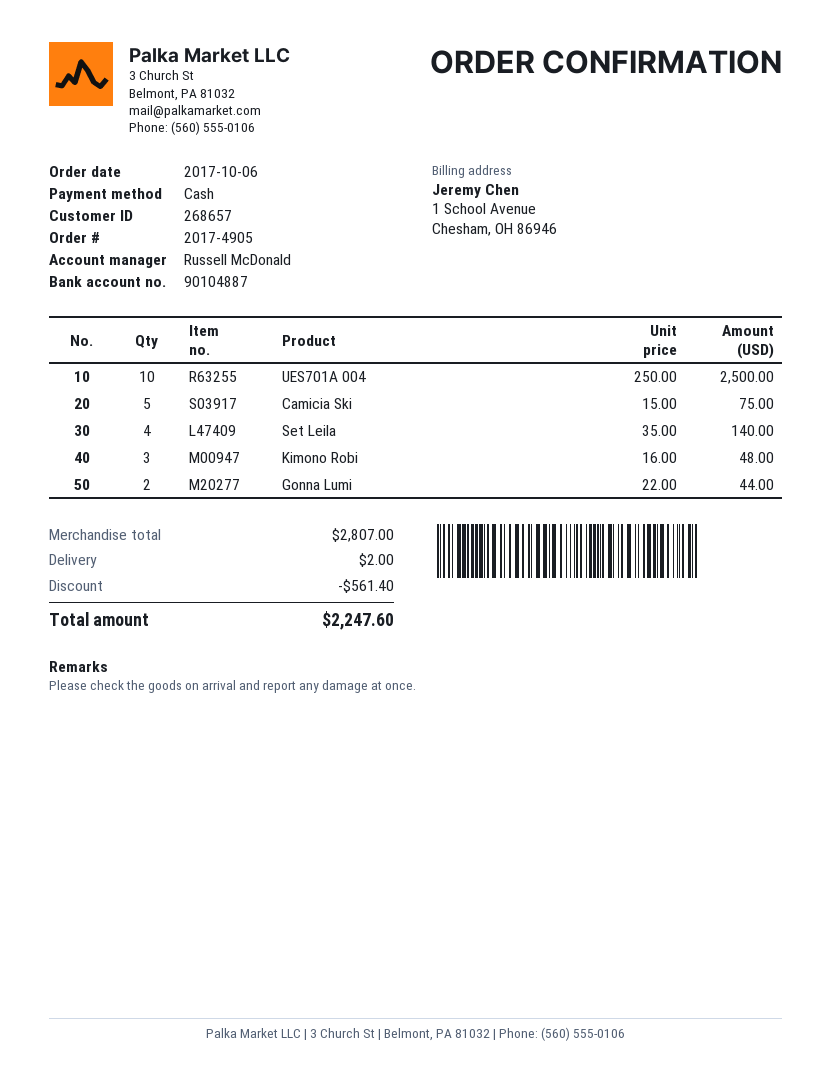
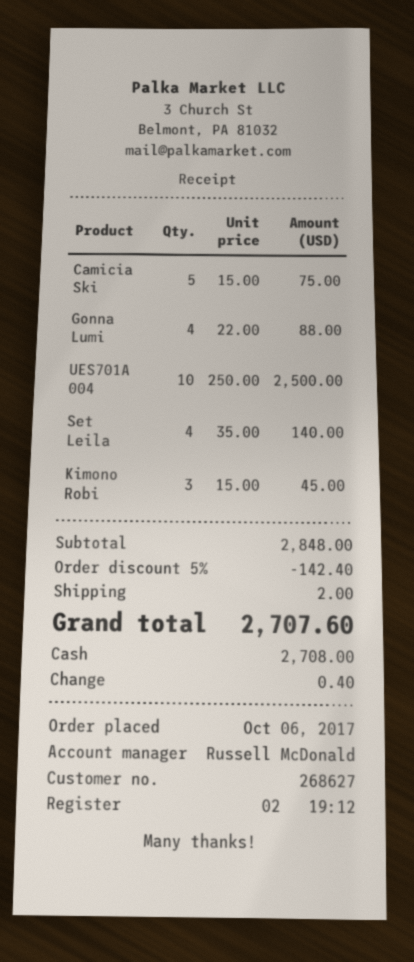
customer number: 268657 -> 268627
Kimono Robi: 3 x 16.00 = 48.00 -> 3 x 15.00 = 45.00
Gonna Lumi: 2 x 22.00 = 44.00 -> 4 x 22.00 = 88.00
subtotal: 2807.00 -> 2848.00
discount: 561.40 -> 142.40
total: 2247.60 -> 2707.60

